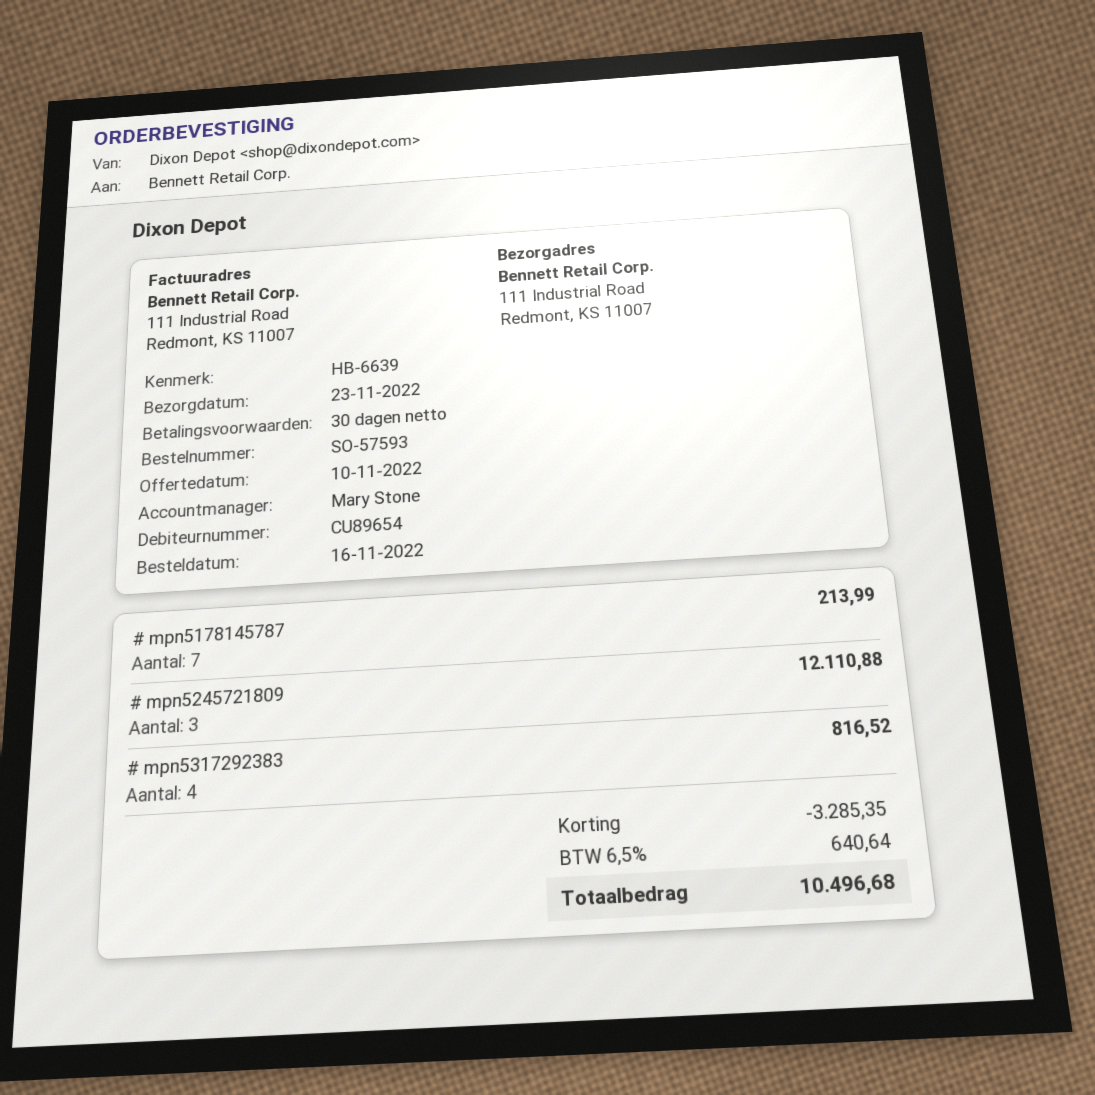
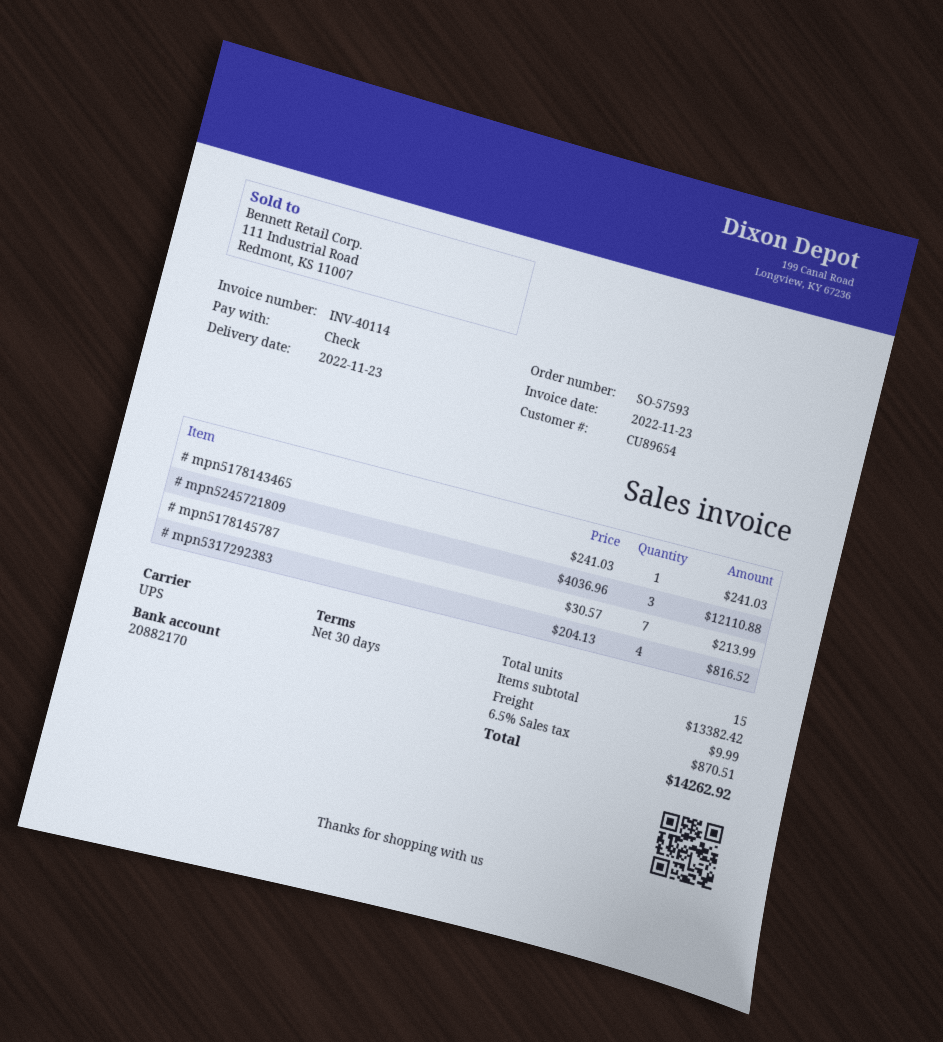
# mpn5178143465: none -> 1 for 241.03
discount: 3285.35 -> none
shipping: none -> 9.99
tax: 6.5% = 640.64 -> 6.5% = 870.51
total: 10496.68 -> 14262.92

